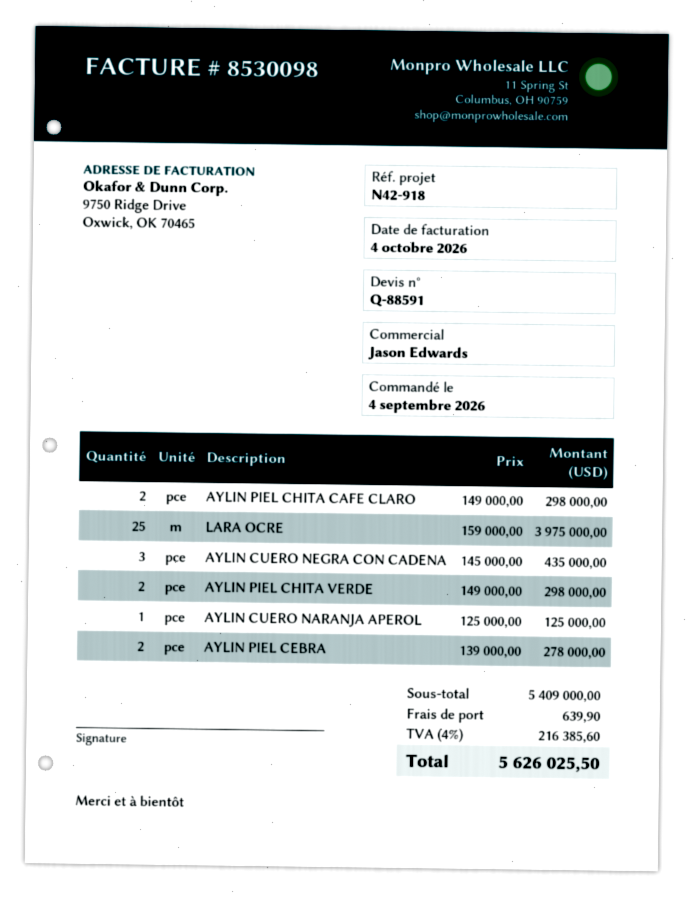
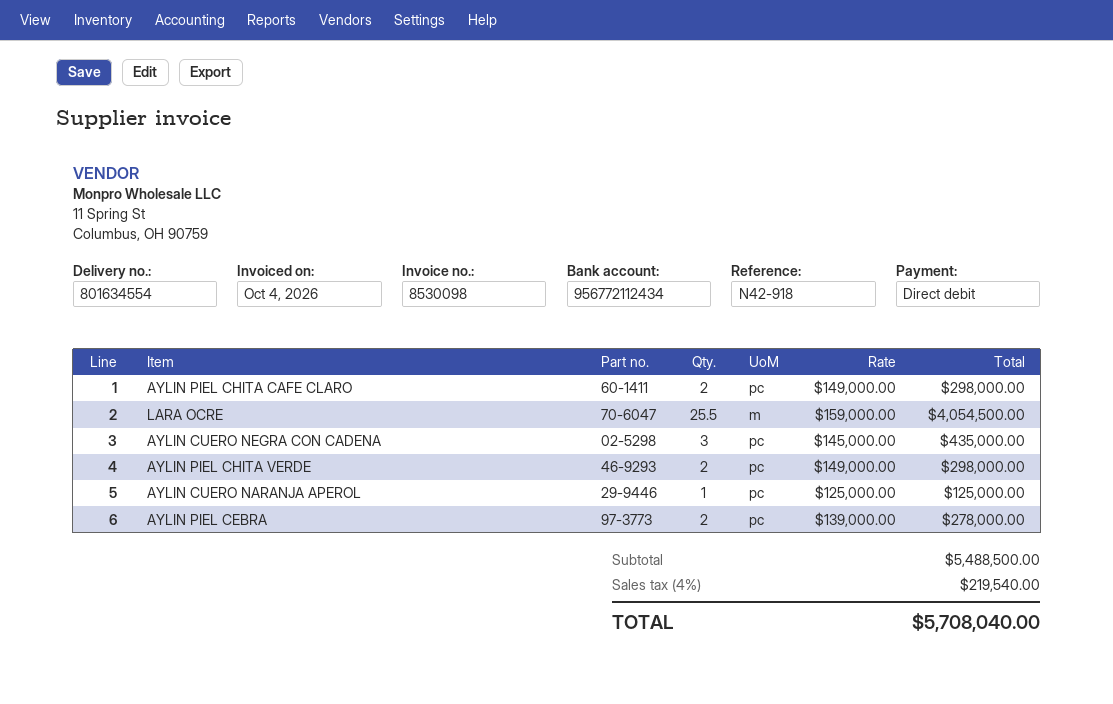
LARA OCRE: 25 x 159000.00 = 3975000.00 -> 25.5 x 159000.00 = 4054500.00
subtotal: 5409000.00 -> 5488500.00
shipping: 639.90 -> none
tax: 4% = 216385.60 -> 4% = 219540.00
total: 5626025.50 -> 5708040.00

